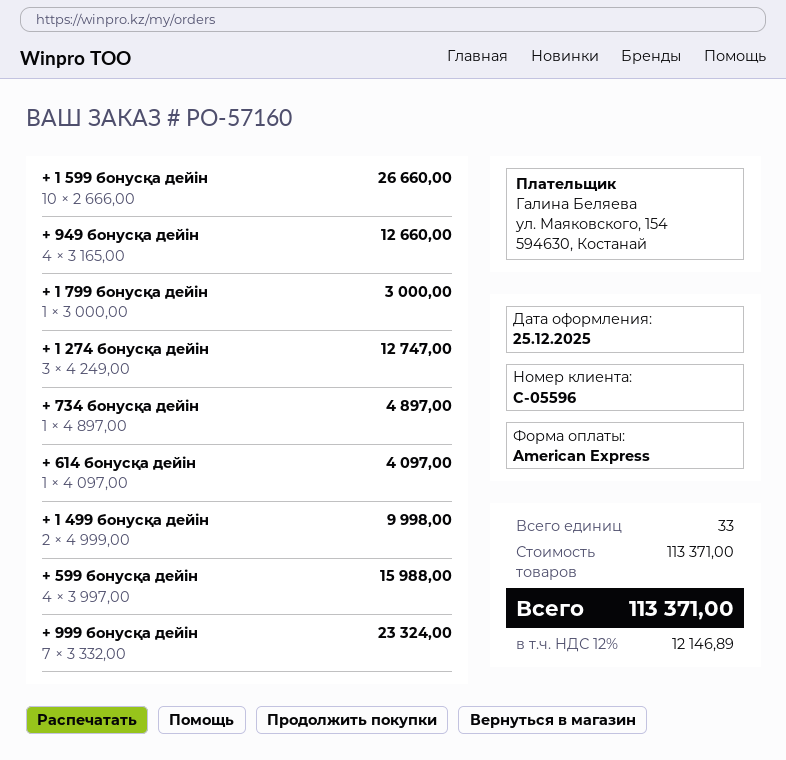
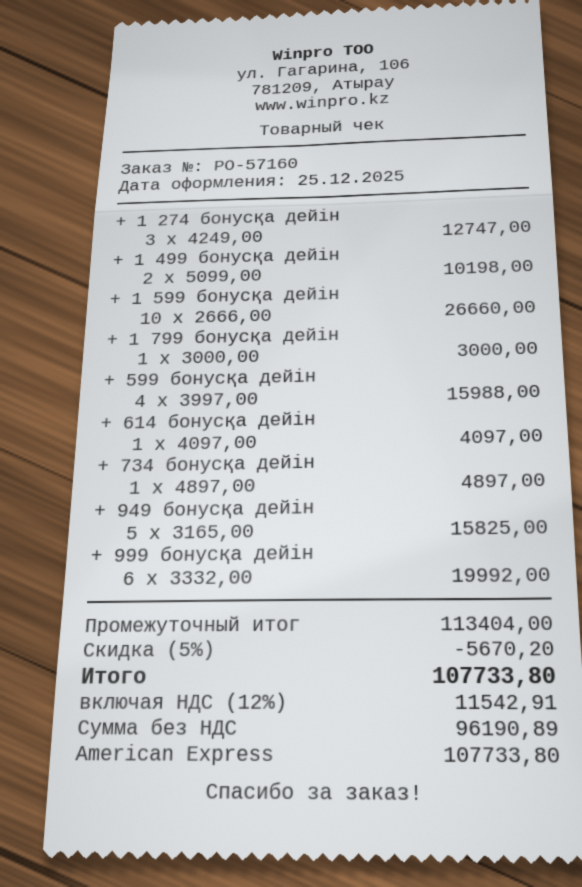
+ 949 бонусқа дейін: 4 x 3165.00 = 12660.00 -> 5 x 3165.00 = 15825.00
+ 1 499 бонусқа дейін: 2 x 4999.00 = 9998.00 -> 2 x 5099.00 = 10198.00
+ 999 бонусқа дейін: 7 x 3332.00 = 23324.00 -> 6 x 3332.00 = 19992.00
subtotal: 113371.00 -> 113404.00
discount: none -> 5% = 5670.20
tax: 12% = 12146.89 -> 12% = 11542.91
total: 113371.00 -> 107733.80

